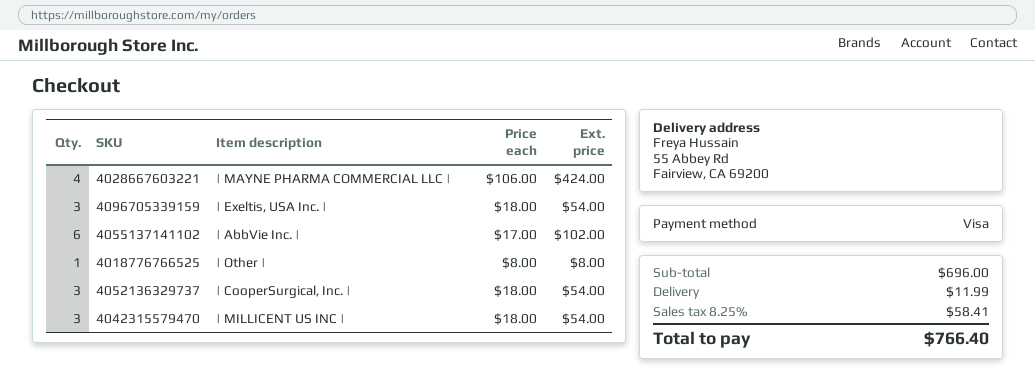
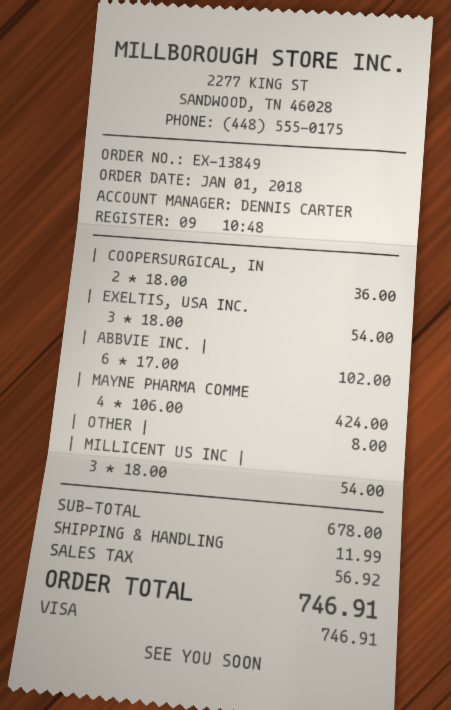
| CooperSurgical, Inc. |: 3 x 18.00 = 54.00 -> 2 x 18.00 = 36.00
subtotal: 696.00 -> 678.00
tax: 58.41 -> 56.92
total: 766.40 -> 746.91

